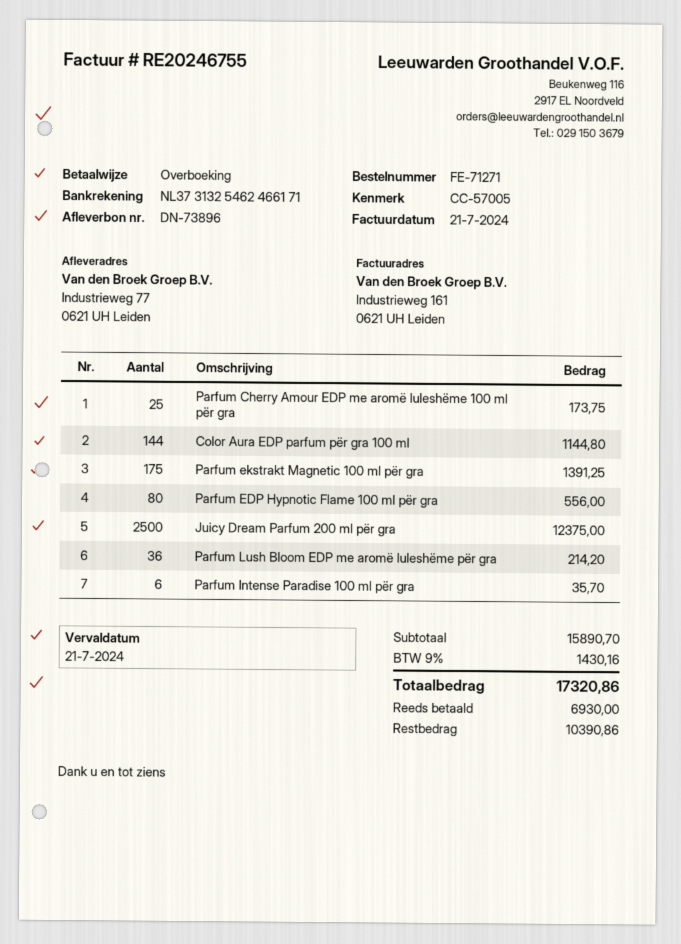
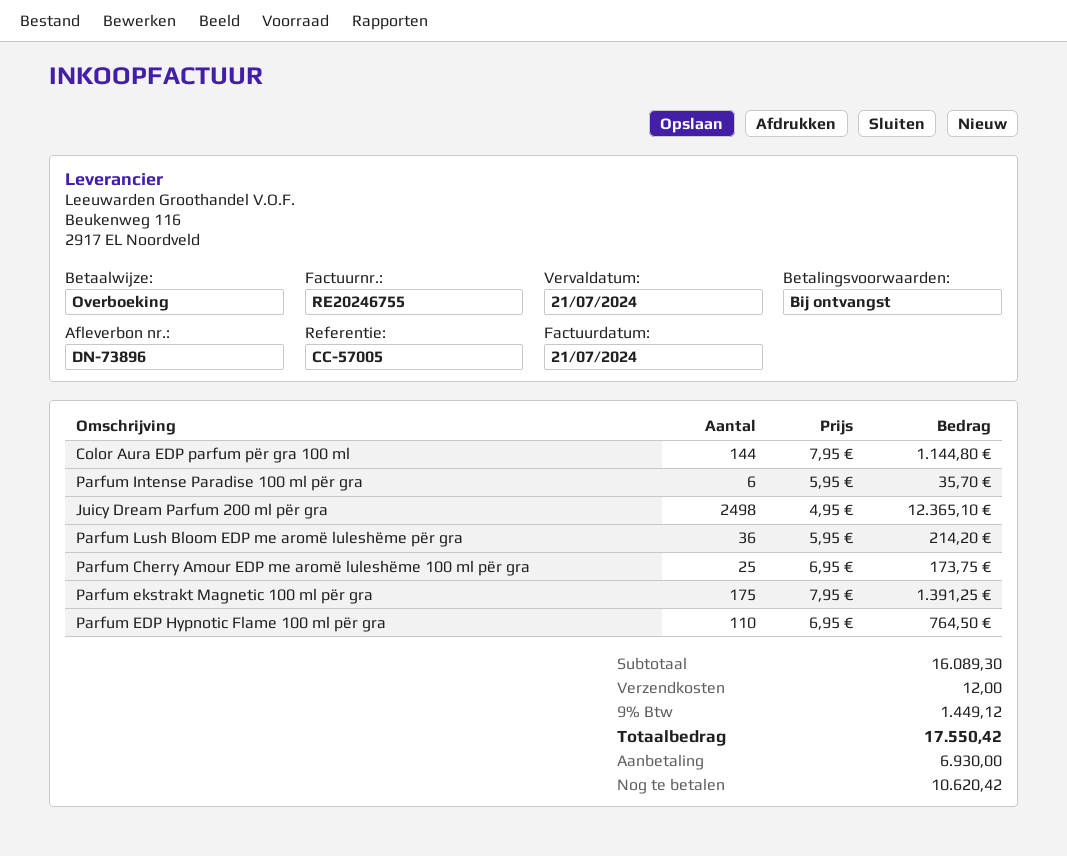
Parfum EDP Hypnotic Flame 100 ml për gra: 80 for 556.00 -> 110 for 764.50
Juicy Dream Parfum 200 ml për gra: 2500 for 12375.00 -> 2498 for 12365.10
subtotal: 15890.70 -> 16089.30
shipping: none -> 12.00
tax: 9% = 1430.16 -> 9% = 1449.12
total: 17320.86 -> 17550.42
balance: 10390.86 -> 10620.42

